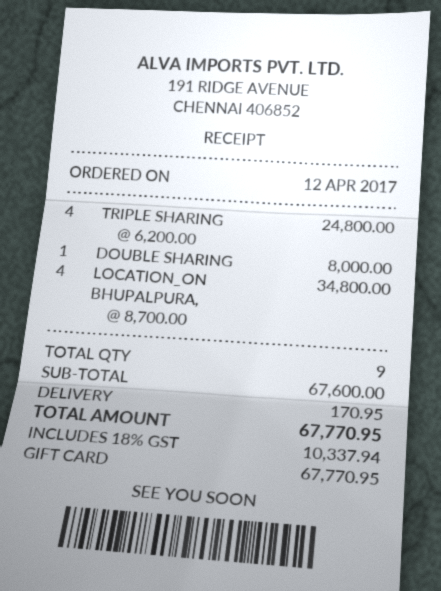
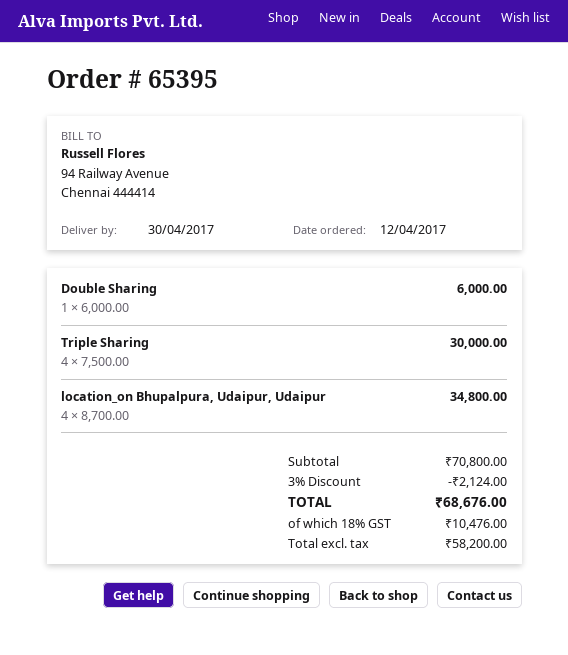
TRIPLE SHARING: 4 x 6200.00 = 24800.00 -> 4 x 7500.00 = 30000.00
DOUBLE SHARING: 1 x 8000.00 = 8000.00 -> 1 x 6000.00 = 6000.00
subtotal: 67600.00 -> 70800.00
discount: none -> 3% = 2124.00
shipping: 170.95 -> none
tax: 18% = 10337.94 -> 18% = 10476.00
total: 67770.95 -> 68676.00

